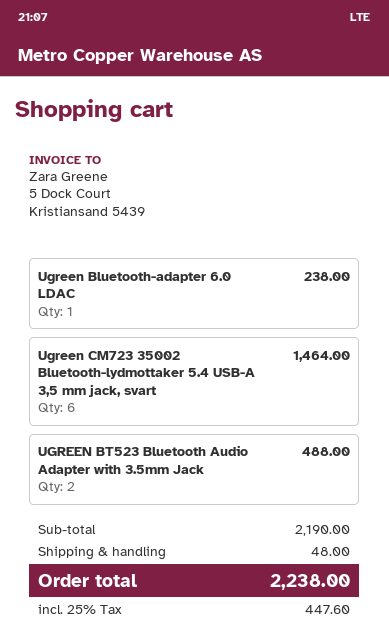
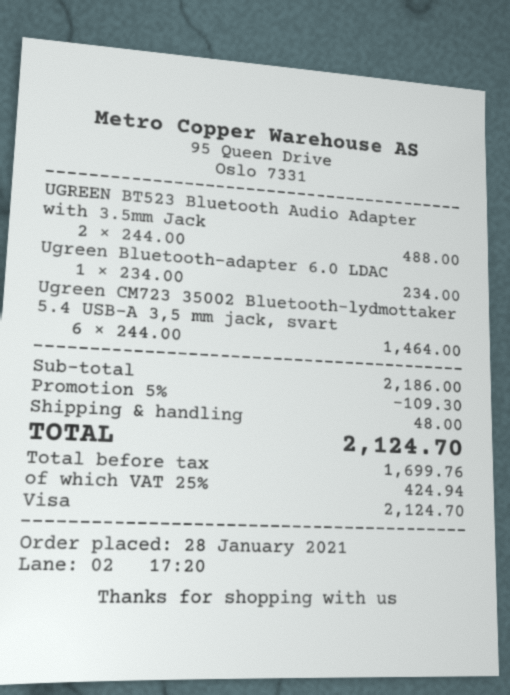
Ugreen Bluetooth-adapter 6.0 LDAC: 1 for 238.00 -> 1 for 234.00
subtotal: 2190.00 -> 2186.00
discount: none -> 5% = 109.30
tax: 25% = 447.60 -> 25% = 424.94
total: 2238.00 -> 2124.70

